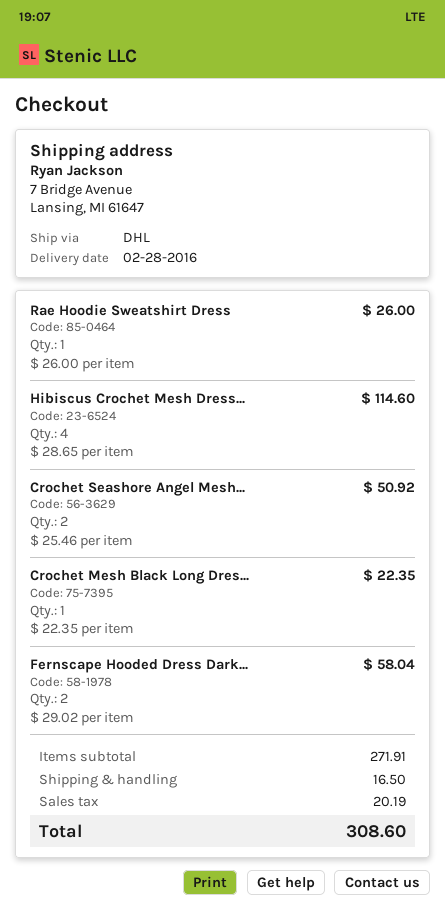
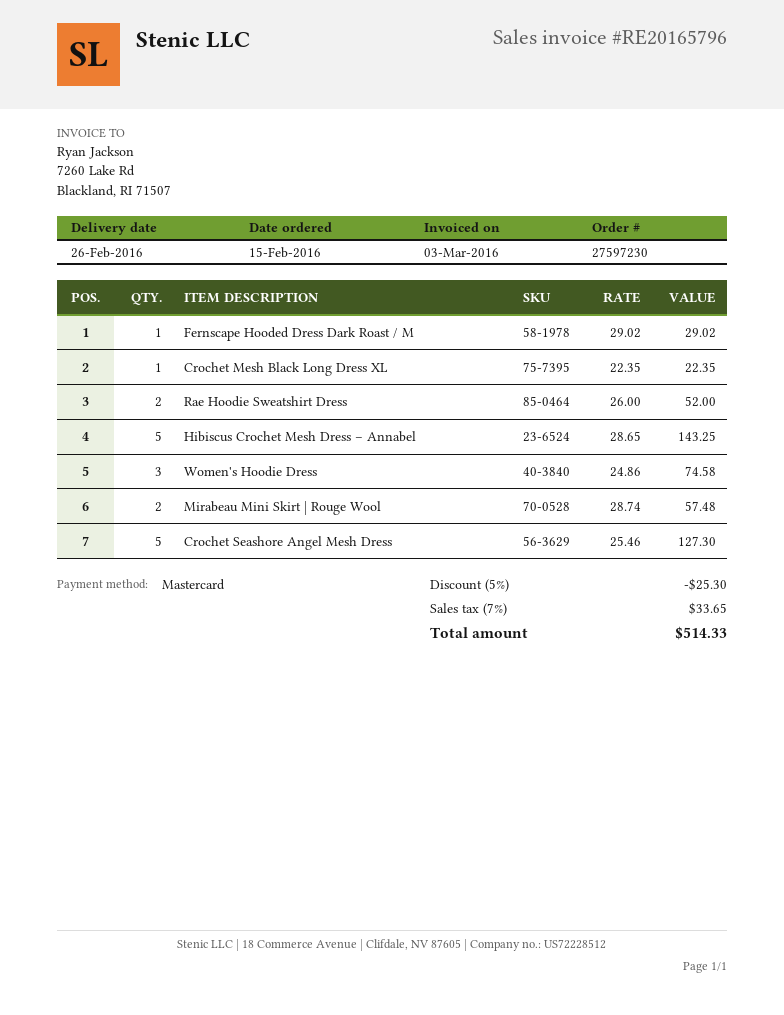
delivery date: 2016-02-28 -> 2016-02-26
Rae Hoodie Sweatshirt Dress: 1 x 26.00 = 26.00 -> 2 x 26.00 = 52.00
Hibiscus Crochet Mesh Dress...: 4 x 28.65 = 114.60 -> 5 x 28.65 = 143.25
Crochet Seashore Angel Mesh...: 2 x 25.46 = 50.92 -> 5 x 25.46 = 127.30
Fernscape Hooded Dress Dark...: 2 x 29.02 = 58.04 -> 1 x 29.02 = 29.02
Women's Hoodie Dress: none -> 3 x 24.86 = 74.58
Mirabeau Mini Skirt | Rouge Wool: none -> 2 x 28.74 = 57.48
discount: none -> 5% = 25.30
shipping: 16.50 -> none
tax: 20.19 -> 33.65
total: 308.60 -> 514.33

